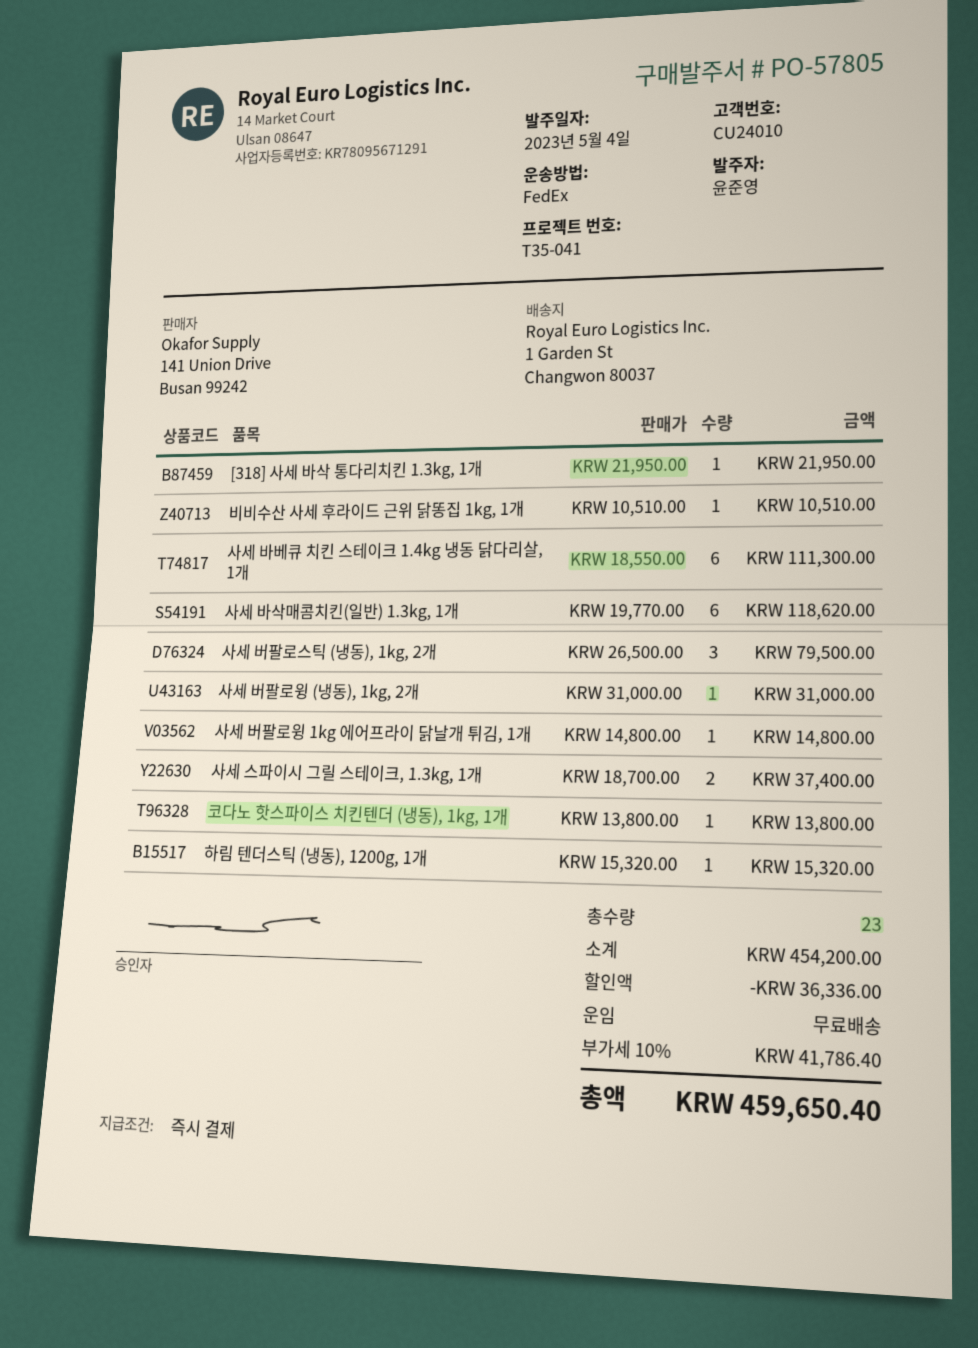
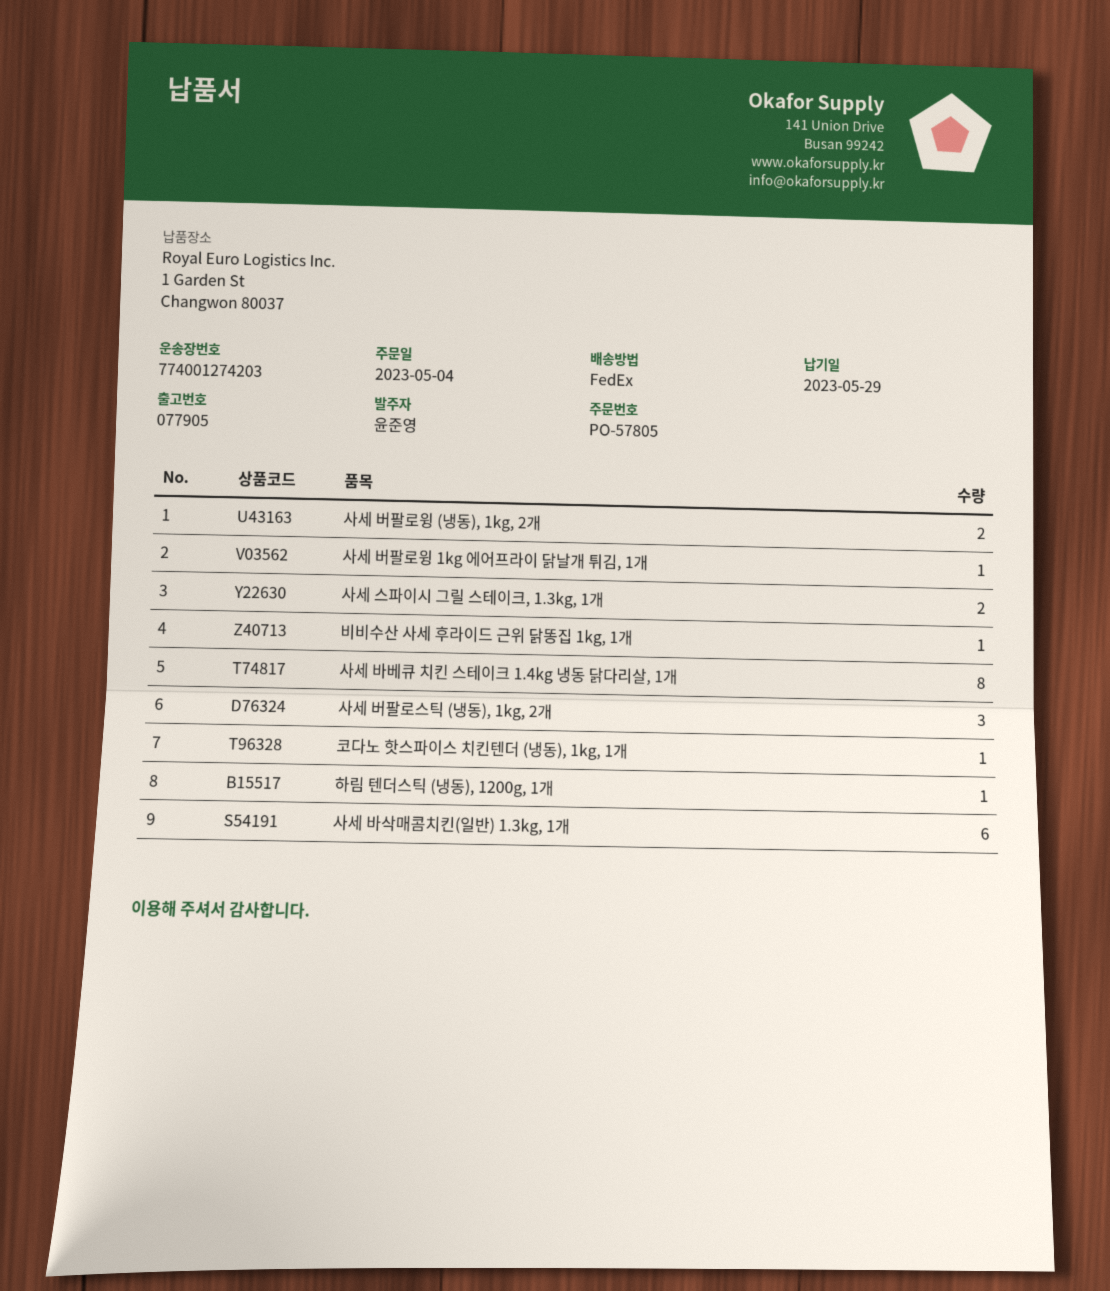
[318] 사세 바삭 통다리치킨 1.3kg, 1개: 1 -> none
사세 바베큐 치킨 스테이크 1.4kg 냉동 닭다리살, 1개: 6 -> 8
사세 버팔로윙 (냉동), 1kg, 2개: 1 -> 2

